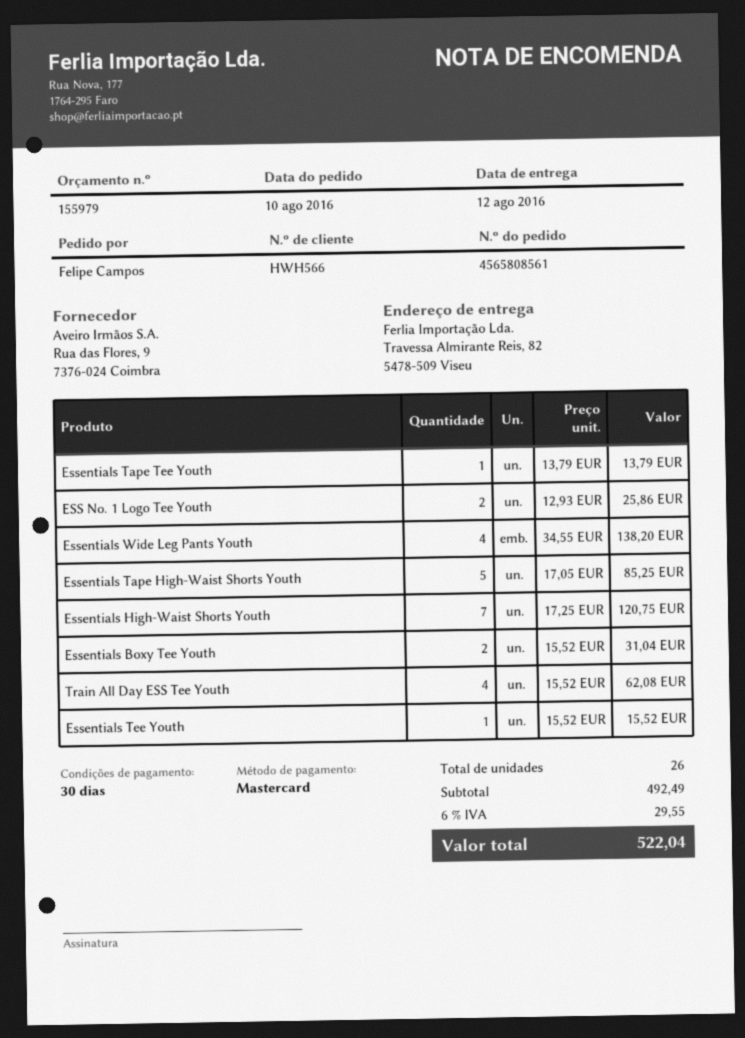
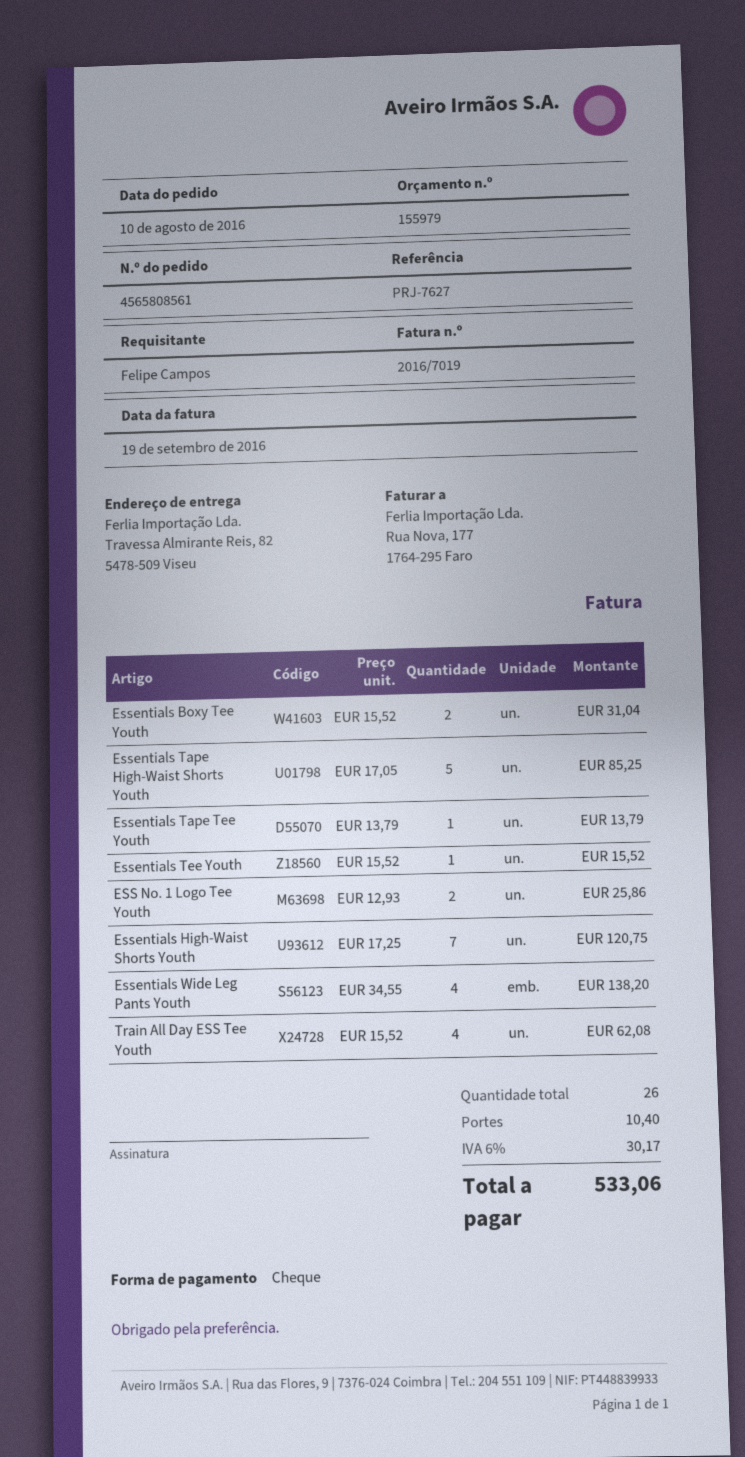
payment method: Mastercard -> cheque
shipping: none -> 10.40
tax: 6% = 29.55 -> 6% = 30.17
total: 522.04 -> 533.06

